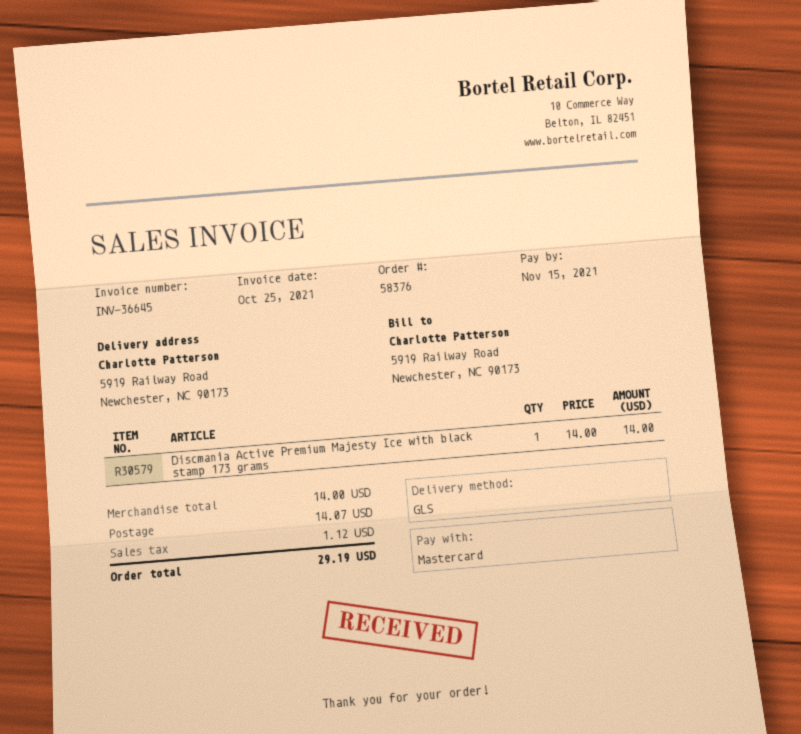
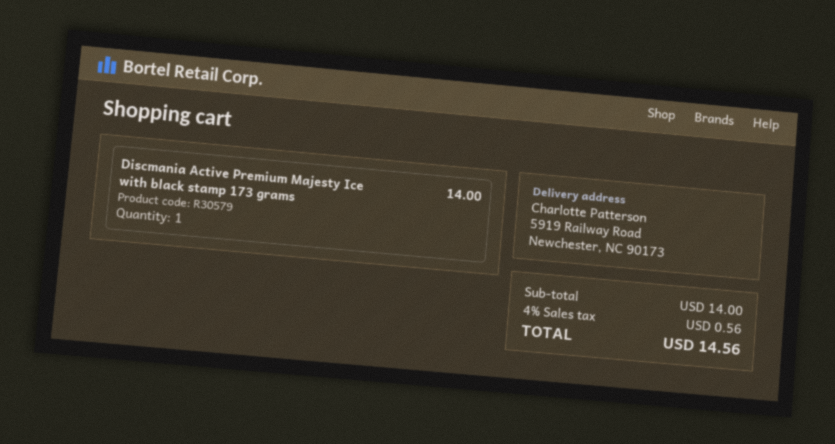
shipping: 14.07 -> none
tax: 1.12 -> 0.56
total: 29.19 -> 14.56

